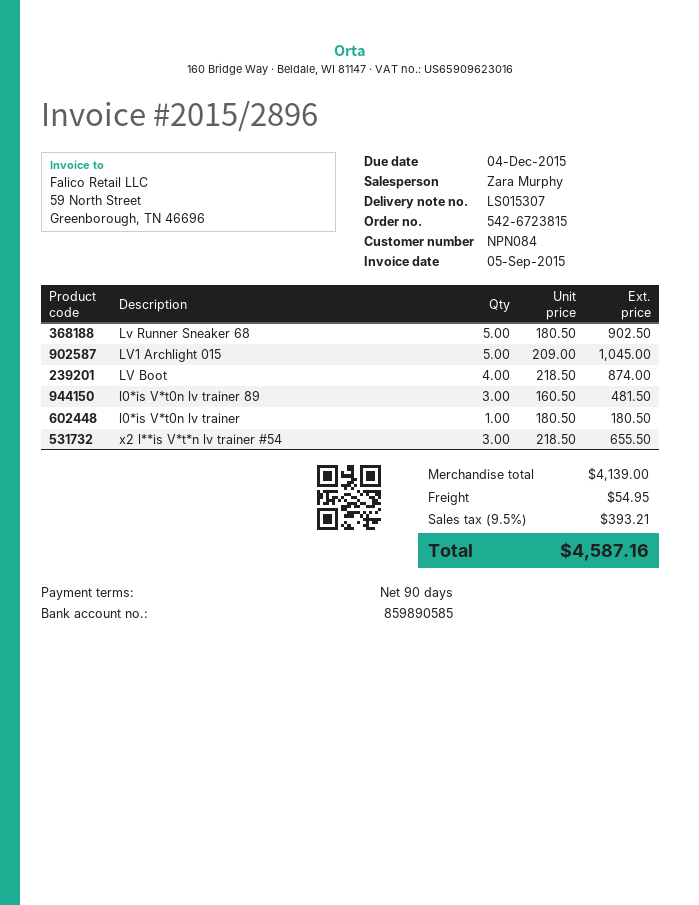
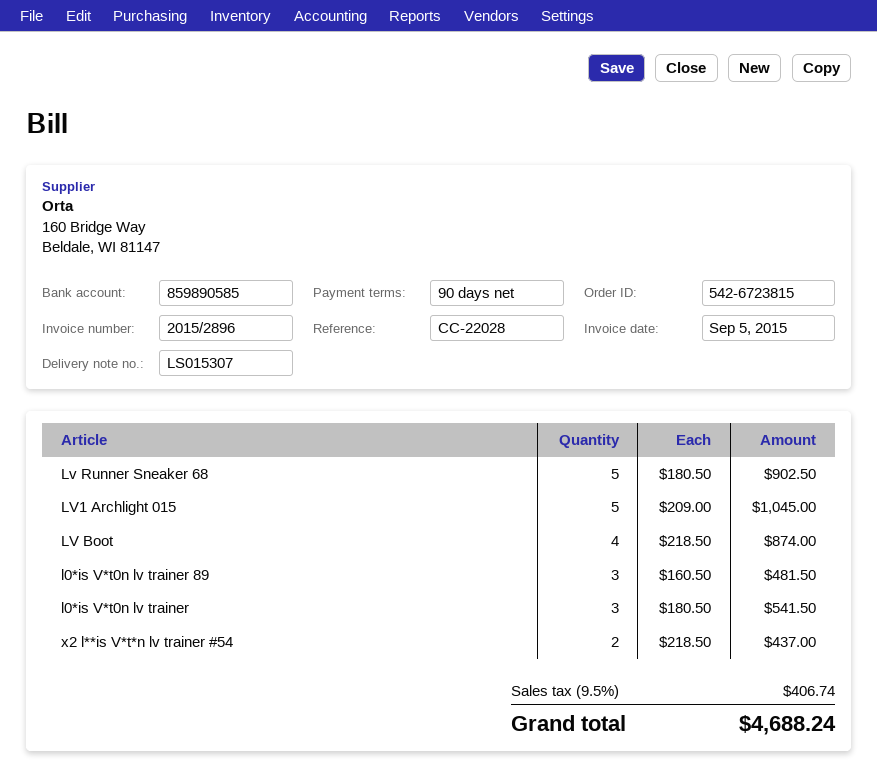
l0*is V*t0n lv trainer: 1 x 180.50 = 180.50 -> 3 x 180.50 = 541.50
x2 l**is V*t*n lv trainer #54: 3 x 218.50 = 655.50 -> 2 x 218.50 = 437.00
shipping: 54.95 -> none
tax: 9.5% = 393.21 -> 9.5% = 406.74
total: 4587.16 -> 4688.24

